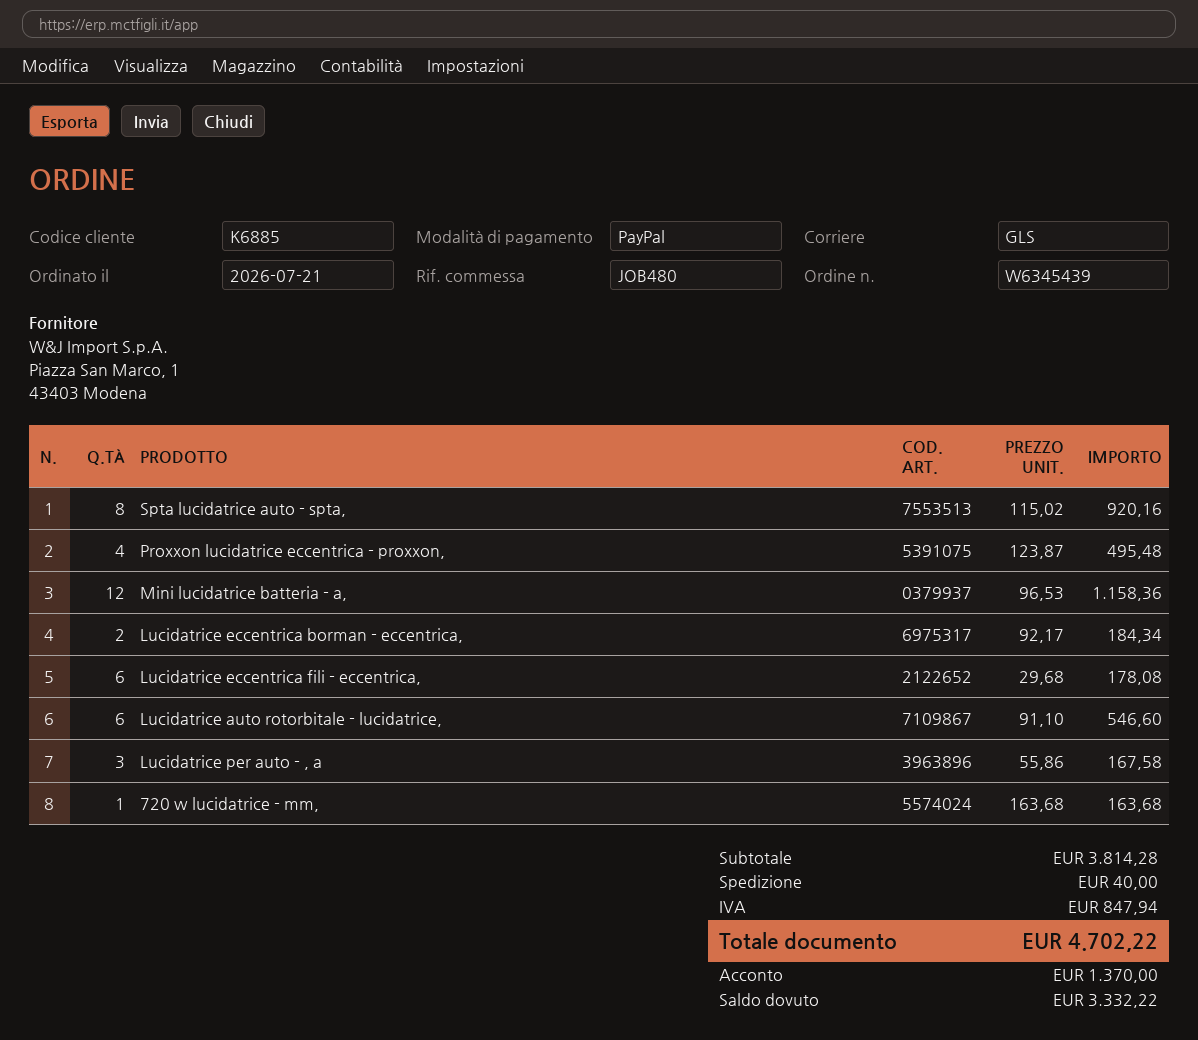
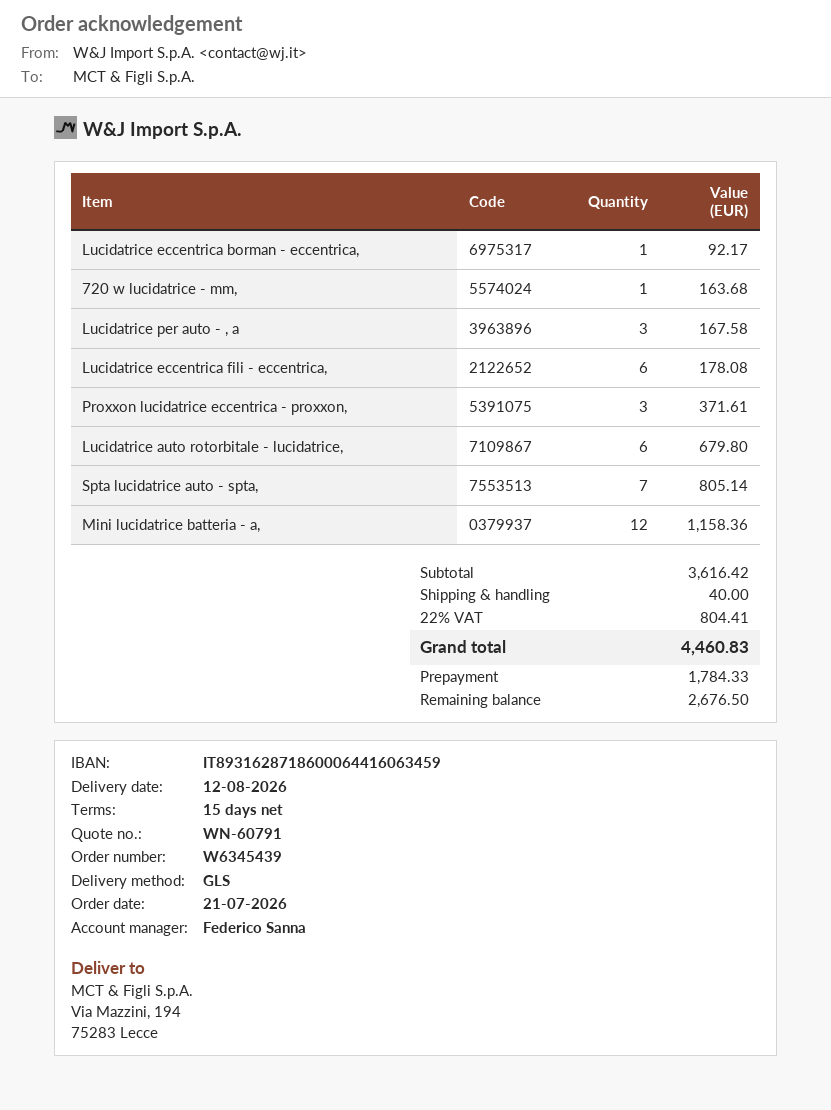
Spta lucidatrice auto - spta,: 8 for 920.16 -> 7 for 805.14
Proxxon lucidatrice eccentrica - proxxon,: 4 for 495.48 -> 3 for 371.61
Lucidatrice eccentrica borman - eccentrica,: 2 for 184.34 -> 1 for 92.17
Lucidatrice auto rotorbitale - lucidatrice,: 6 for 546.60 -> 6 for 679.80
subtotal: 3814.28 -> 3616.42
tax: 847.94 -> 804.41
total: 4702.22 -> 4460.83
deposit: 1370.00 -> 1784.33
balance: 3332.22 -> 2676.50

